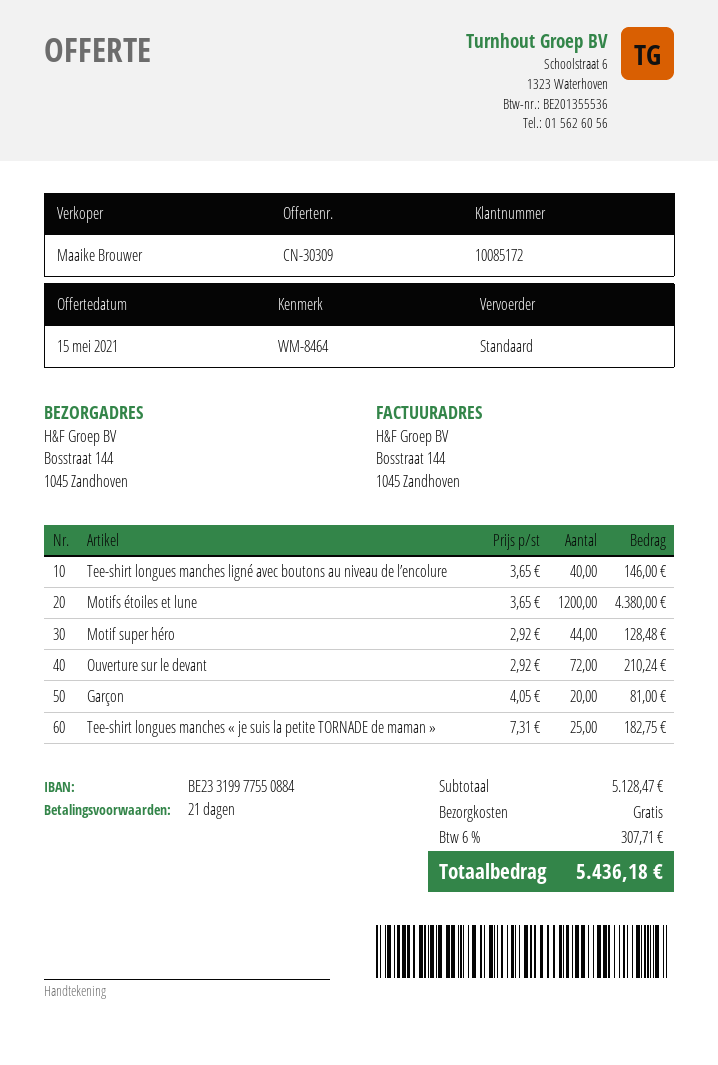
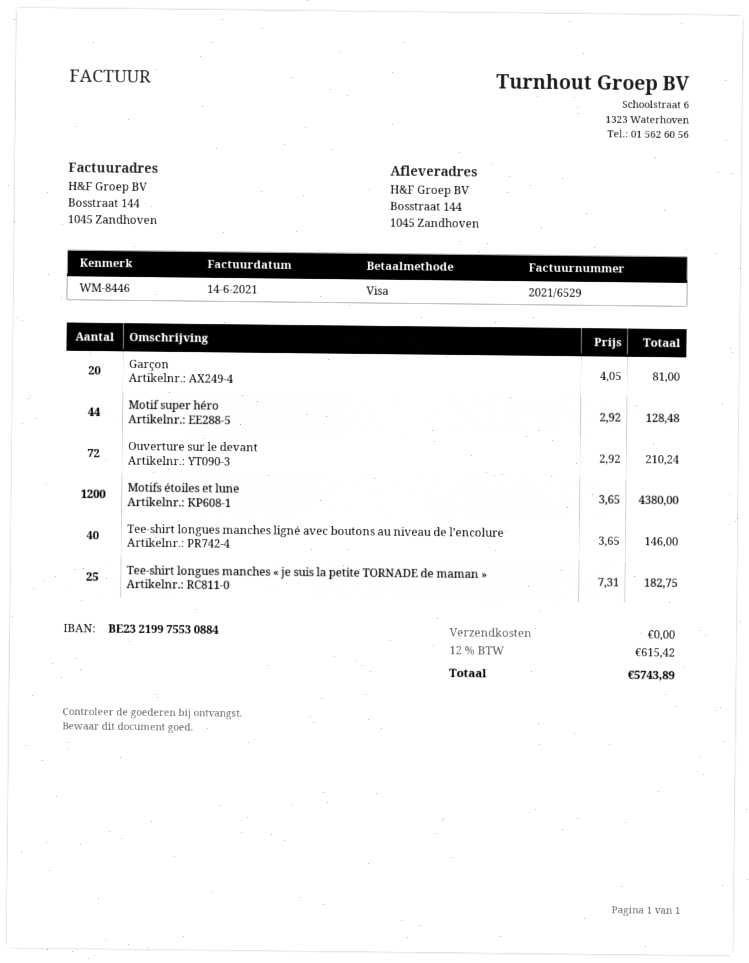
reference: WM-8464 -> WM-8446
bank account: BE23319977550884 -> BE23219975530884
tax: 6% = 307.71 -> 12% = 615.42
total: 5436.18 -> 5743.89

